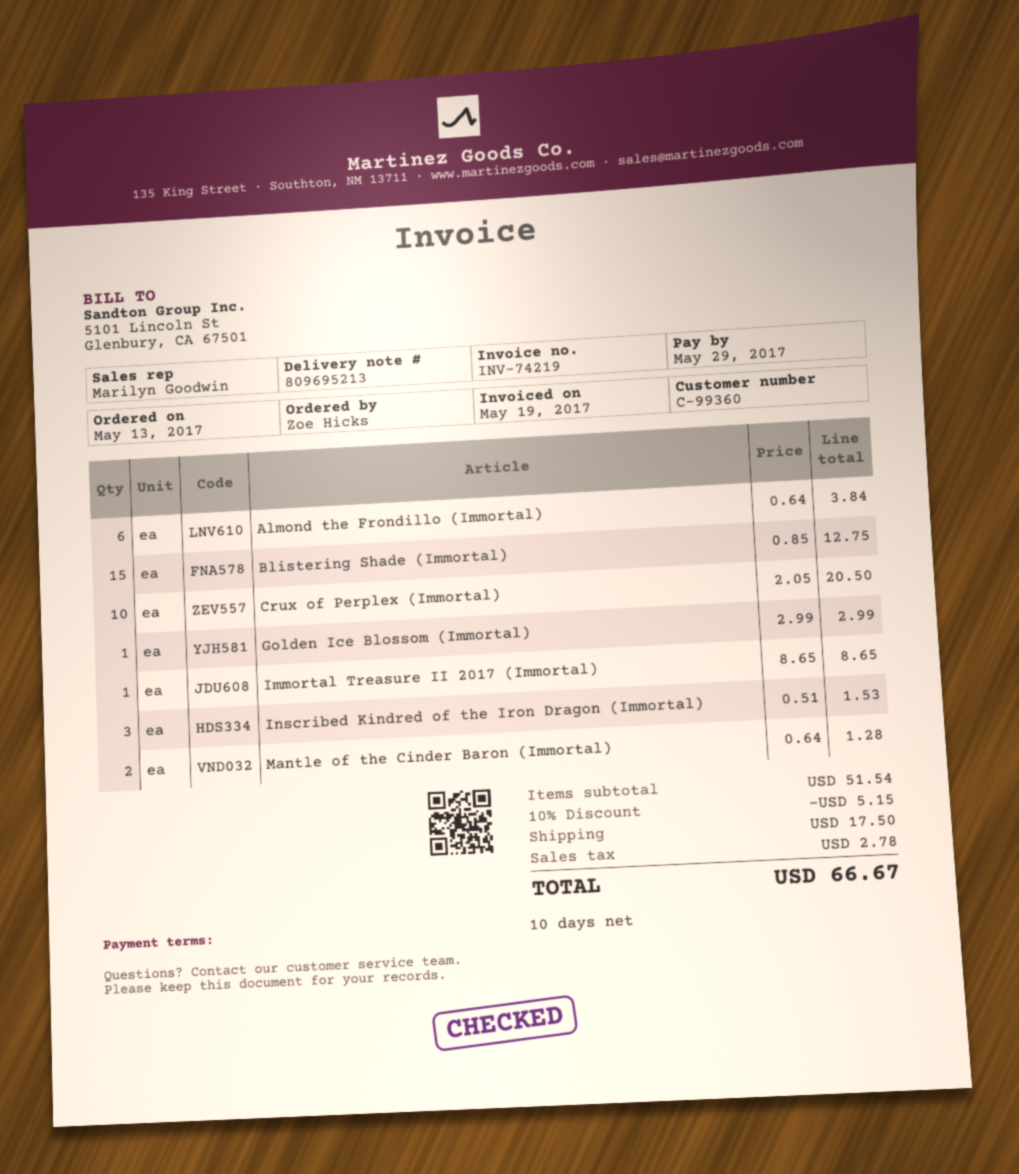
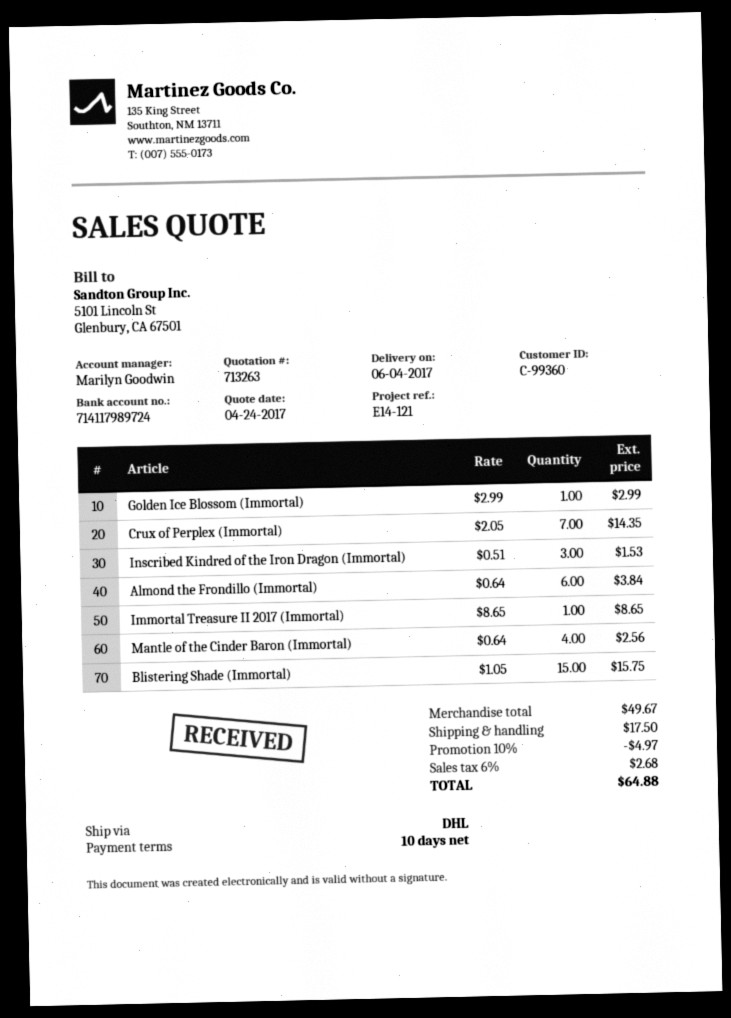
Blistering Shade (Immortal): 15 x 0.85 = 12.75 -> 15 x 1.05 = 15.75
Crux of Perplex (Immortal): 10 x 2.05 = 20.50 -> 7 x 2.05 = 14.35
Mantle of the Cinder Baron (Immortal): 2 x 0.64 = 1.28 -> 4 x 0.64 = 2.56
subtotal: 51.54 -> 49.67
discount: 10% = 5.15 -> 10% = 4.97
tax: 2.78 -> 2.68
total: 66.67 -> 64.88

